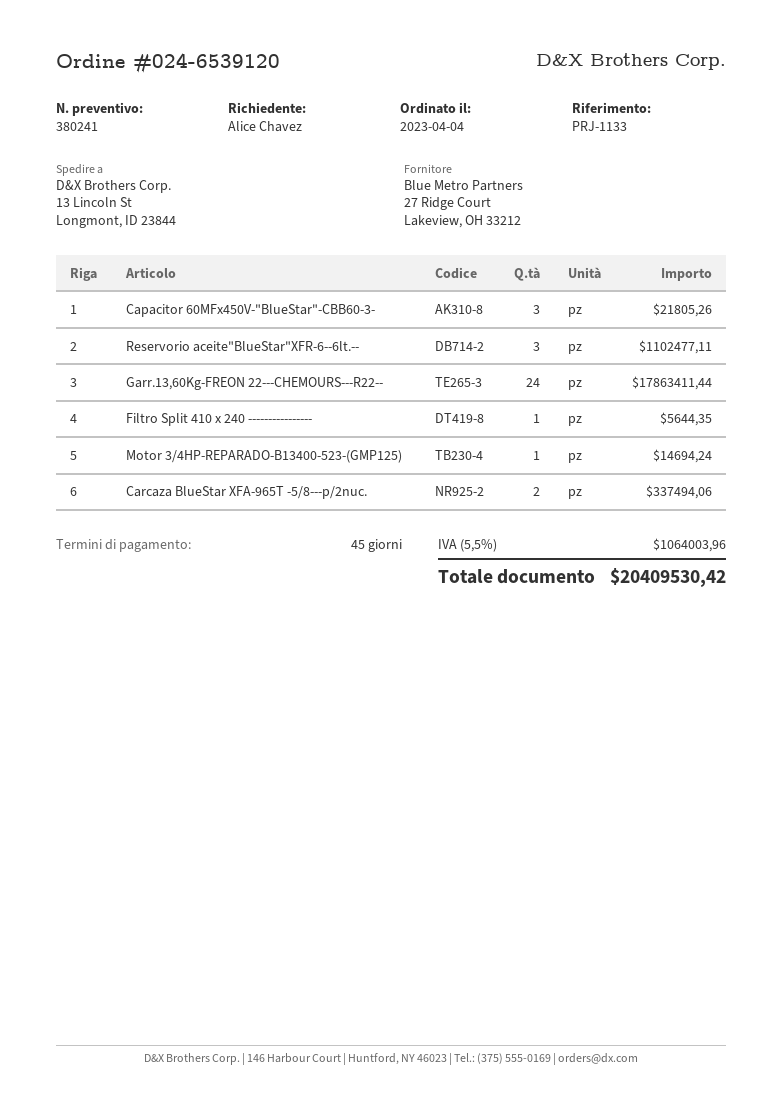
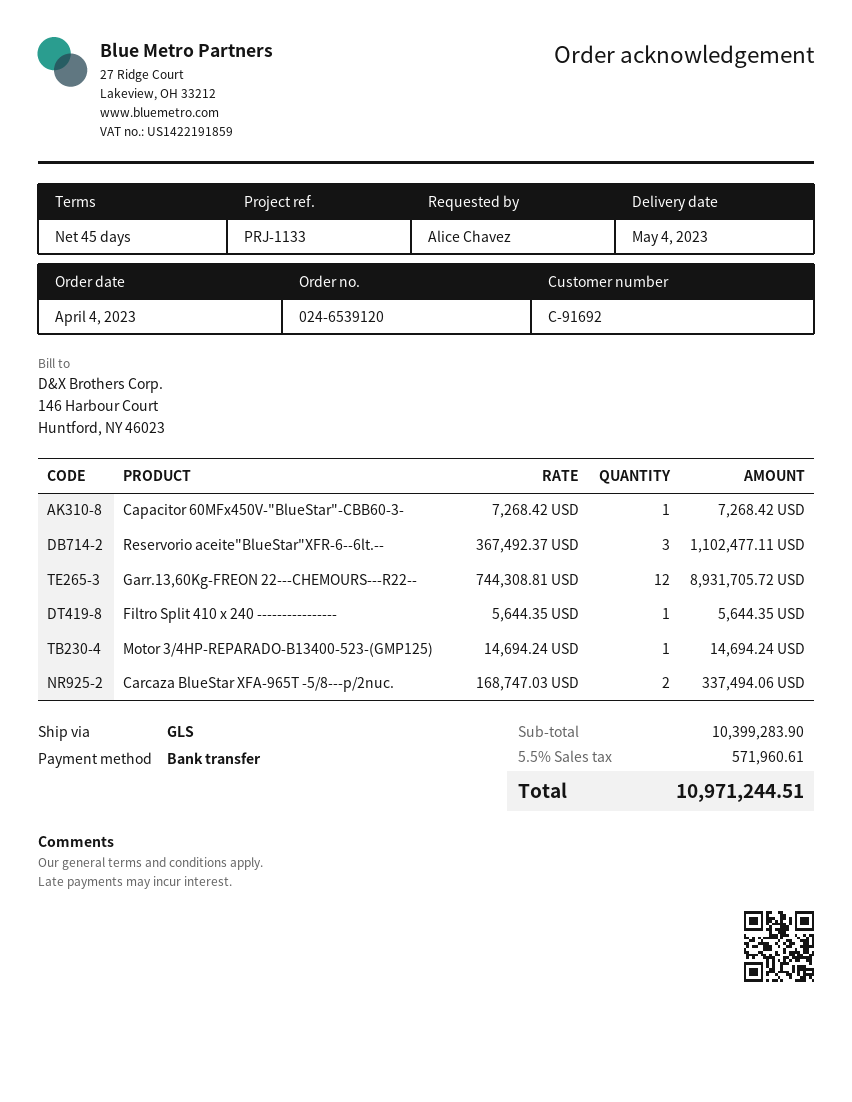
Capacitor 60MFx450V-"BlueStar"-CBB60-3-: 3 for 21805.26 -> 1 for 7268.42
Garr.13,60Kg-FREON 22---CHEMOURS---R22--: 24 for 17863411.44 -> 12 for 8931705.72
tax: 5.5% = 1064003.96 -> 5.5% = 571960.61
total: 20409530.42 -> 10971244.51

